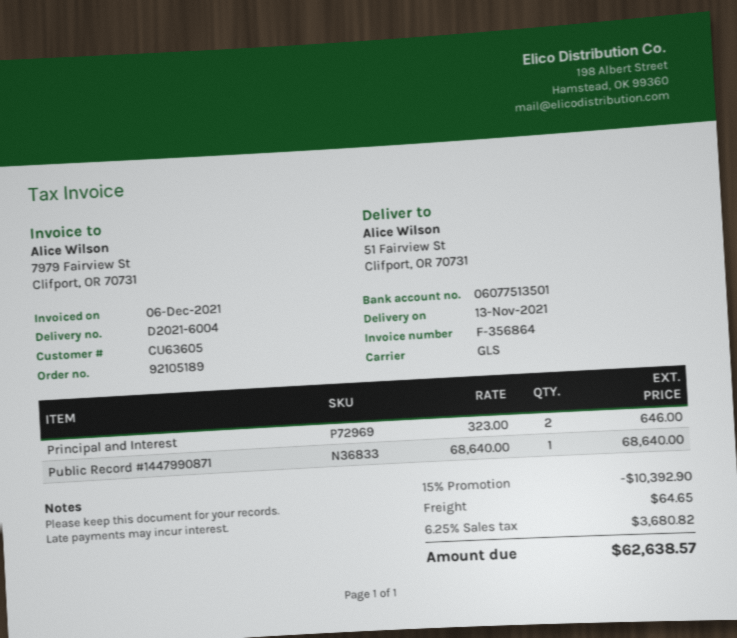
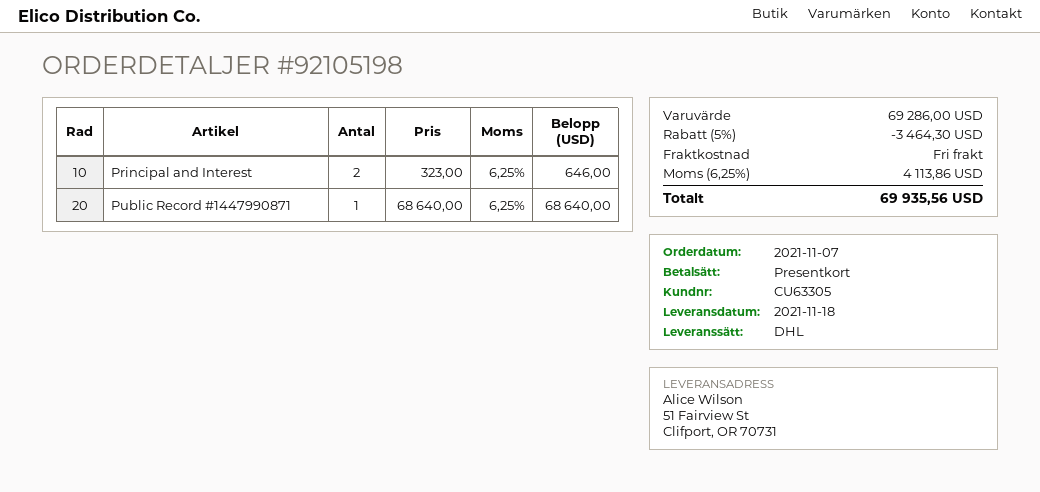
order number: 92105189 -> 92105198
delivery date: 2021-11-13 -> 2021-11-18
customer number: CU63605 -> CU63305
shipping method: GLS -> DHL
discount: 15% = 10392.90 -> 5% = 3464.30
shipping: 64.65 -> 0.00
tax: 6.25% = 3680.82 -> 6.25% = 4113.86
total: 62638.57 -> 69935.56

